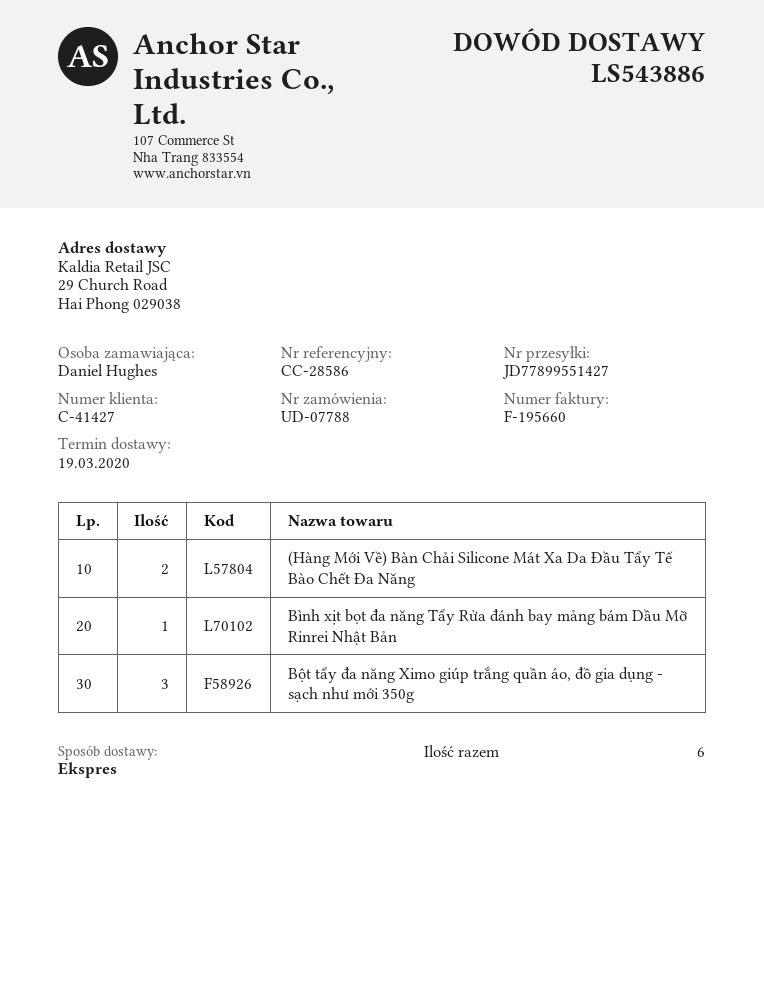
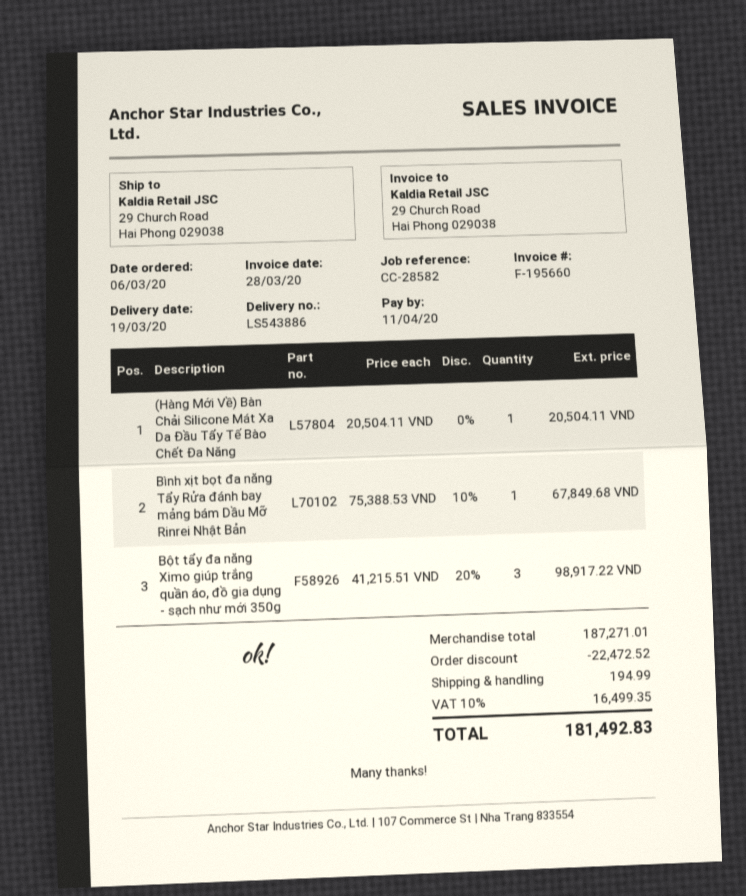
reference: CC-28586 -> CC-28582
(Hàng Mới Về) Bàn Chải Silicone Mát Xa Da Đầu Tẩy Tế Bào Chết Đa Năng: 2 -> 1

